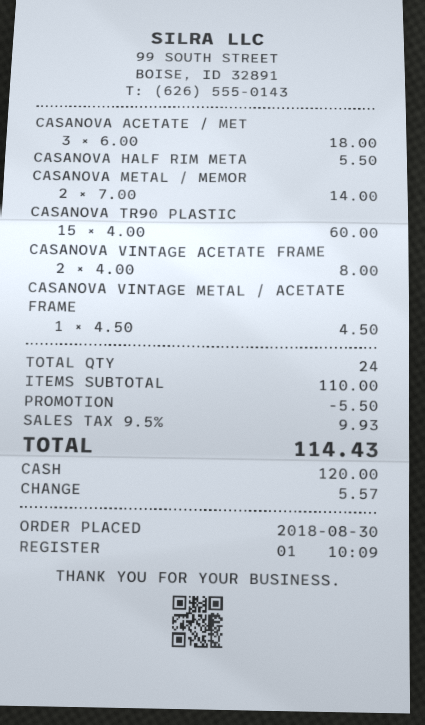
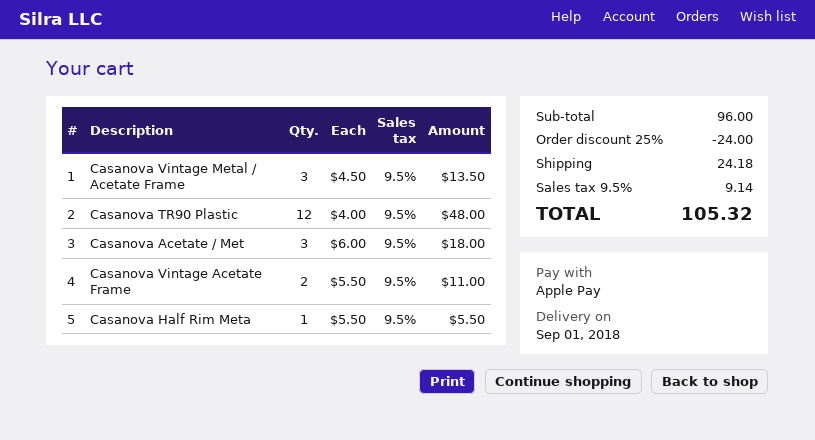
payment method: cash -> Apple Pay
CASANOVA METAL / MEMOR: 2 x 7.00 = 14.00 -> none
CASANOVA TR90 PLASTIC: 15 x 4.00 = 60.00 -> 12 x 4.00 = 48.00
CASANOVA VINTAGE ACETATE FRAME: 2 x 4.00 = 8.00 -> 2 x 5.50 = 11.00
CASANOVA VINTAGE METAL / ACETATE FRAME: 1 x 4.50 = 4.50 -> 3 x 4.50 = 13.50
subtotal: 110.00 -> 96.00
discount: 5.50 -> 24.00
shipping: none -> 24.18
tax: 9.5% = 9.93 -> 9.5% = 9.14
total: 114.43 -> 105.32

